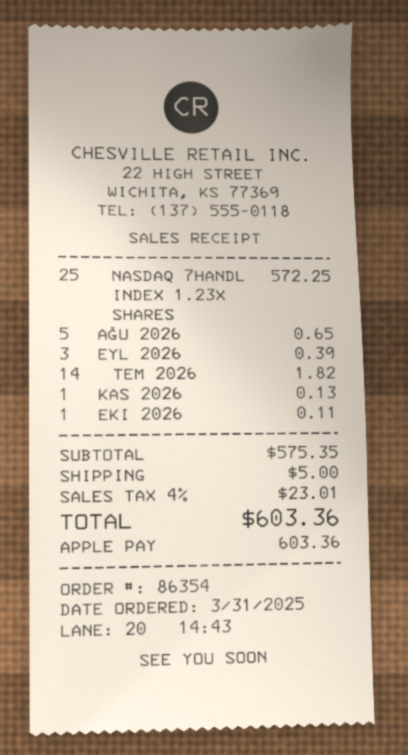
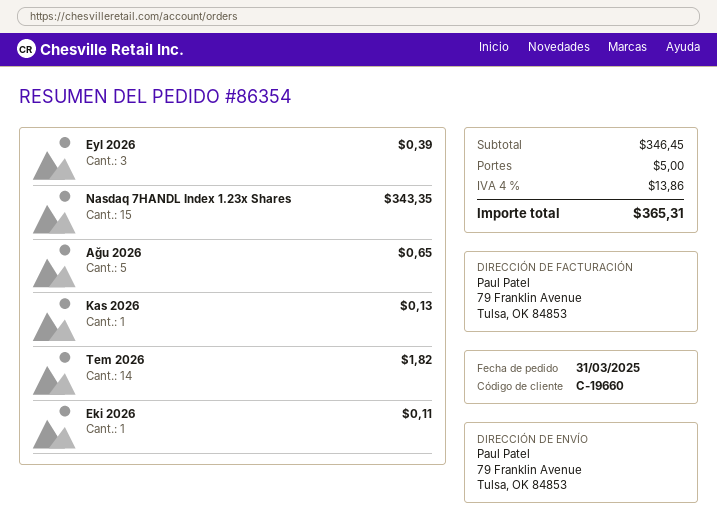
NASDAQ 7HANDL INDEX 1.23X SHARES: 25 for 572.25 -> 15 for 343.35
subtotal: 575.35 -> 346.45
tax: 4% = 23.01 -> 4% = 13.86
total: 603.36 -> 365.31

